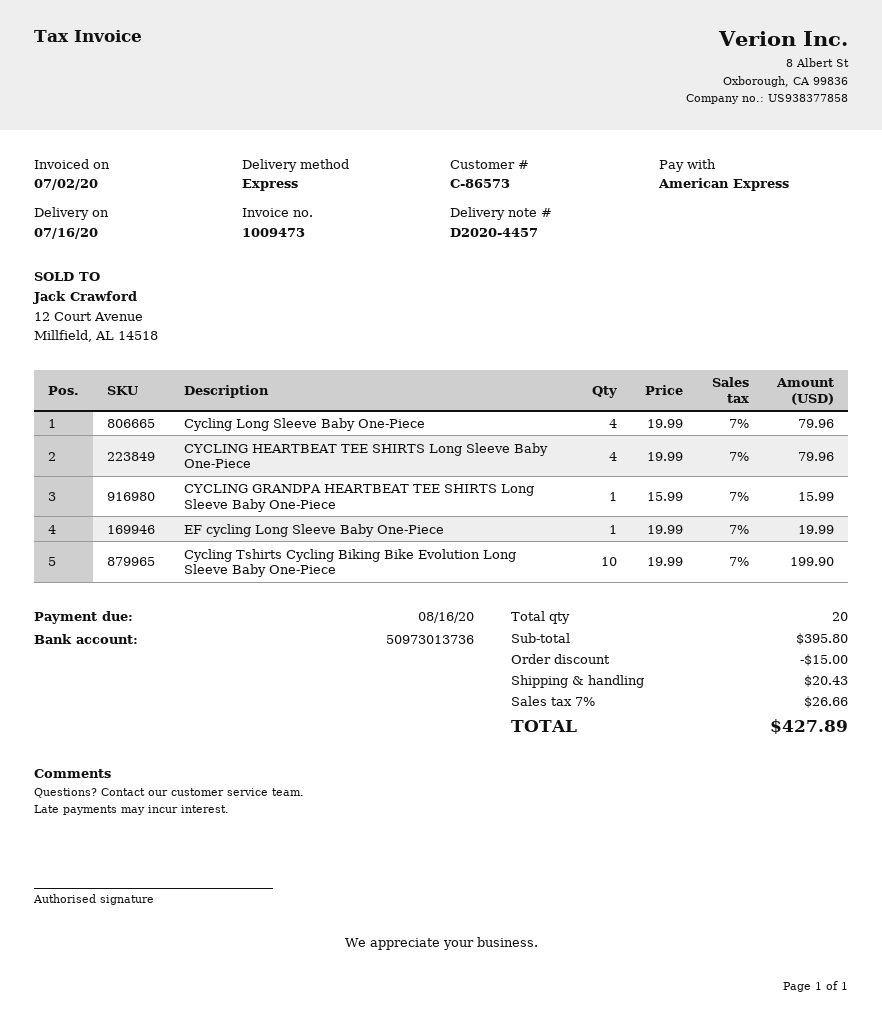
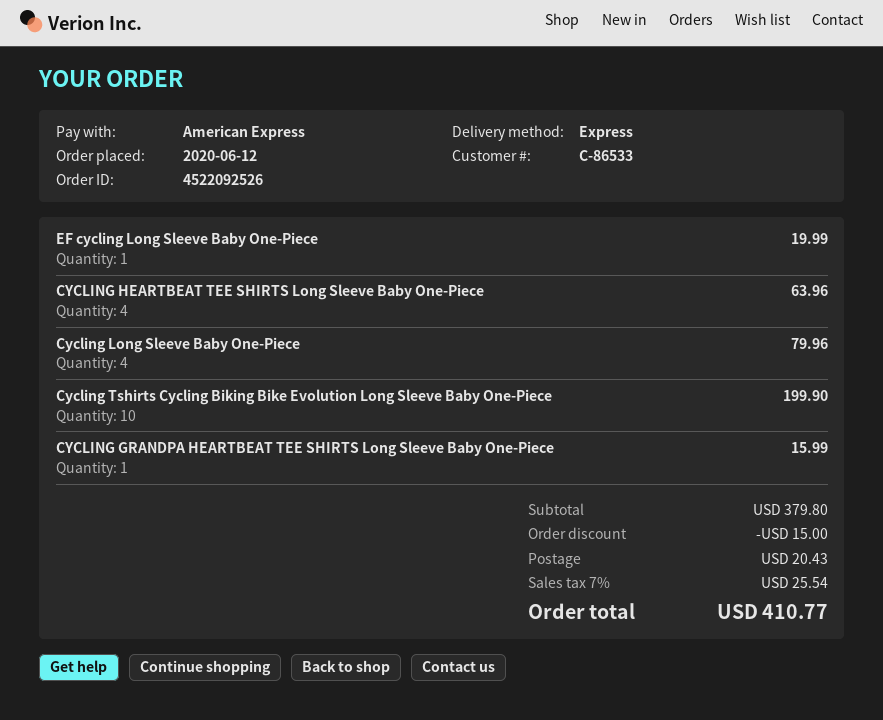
customer number: C-86573 -> C-86533
CYCLING HEARTBEAT TEE SHIRTS Long Sleeve Baby One-Piece: 4 for 79.96 -> 4 for 63.96
subtotal: 395.80 -> 379.80
tax: 7% = 26.66 -> 7% = 25.54
total: 427.89 -> 410.77

